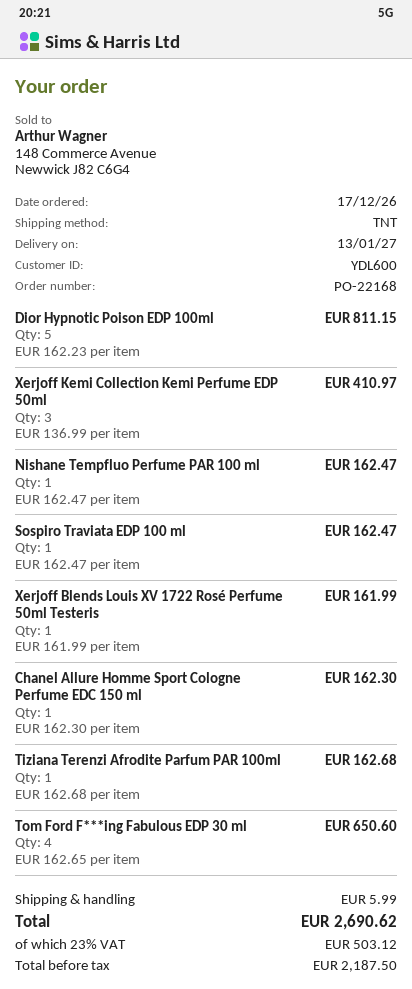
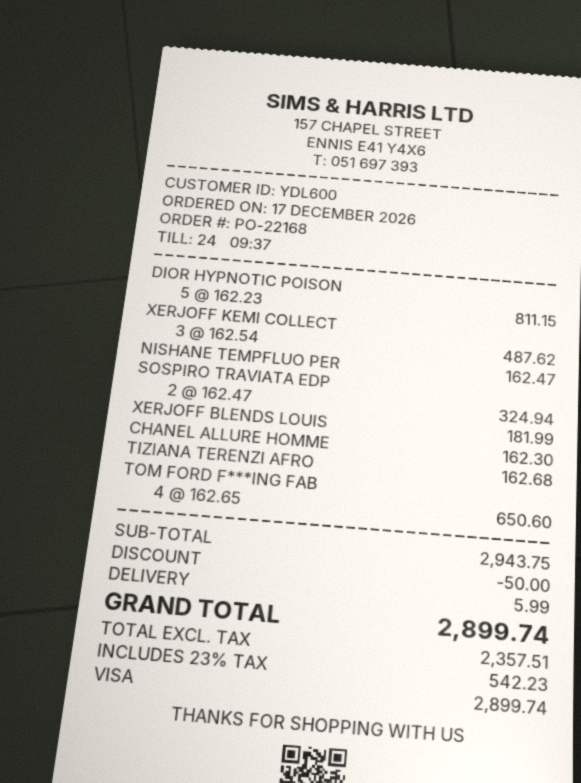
Xerjoff Kemi Collection Kemi Perfume EDP 50ml: 3 x 136.99 = 410.97 -> 3 x 162.54 = 487.62
Sospiro Traviata EDP 100 ml: 1 x 162.47 = 162.47 -> 2 x 162.47 = 324.94
Xerjoff Blends Louis XV 1722 Rosé Perfume 50ml Testeris: 1 x 161.99 = 161.99 -> 1 x 181.99 = 181.99
discount: none -> 50.00
net: 2187.50 -> 2357.51
tax: 23% = 503.12 -> 23% = 542.23
total: 2690.62 -> 2899.74

